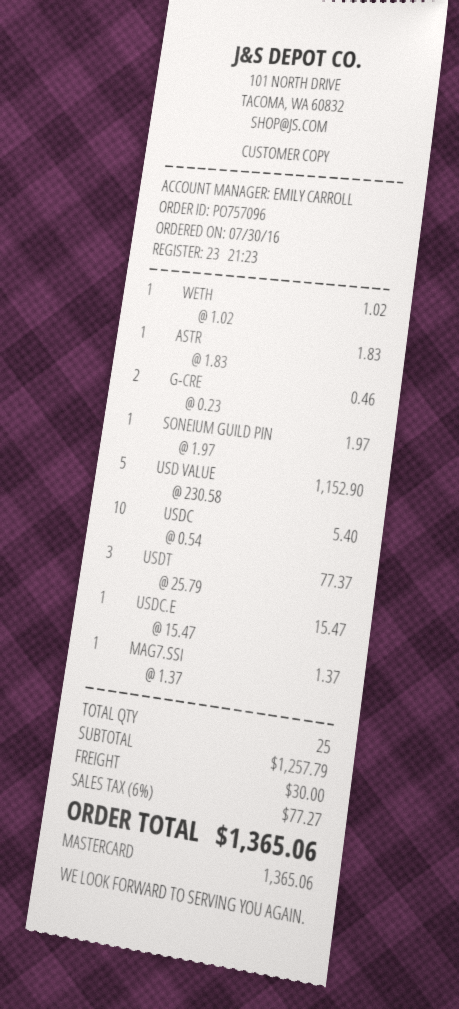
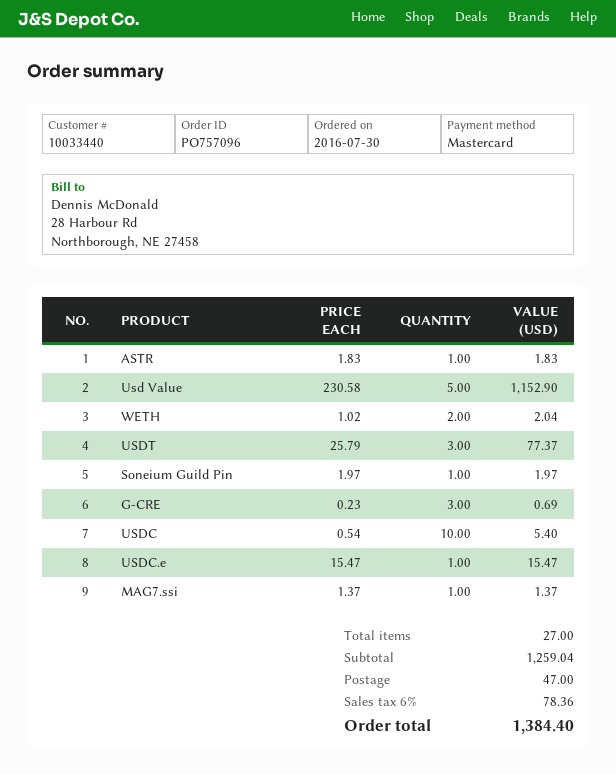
WETH: 1 x 1.02 = 1.02 -> 2 x 1.02 = 2.04
G-CRE: 2 x 0.23 = 0.46 -> 3 x 0.23 = 0.69
total quantity: 25 -> 27
subtotal: 1257.79 -> 1259.04
shipping: 30.00 -> 47.00
tax: 6% = 77.27 -> 6% = 78.36
total: 1365.06 -> 1384.40

